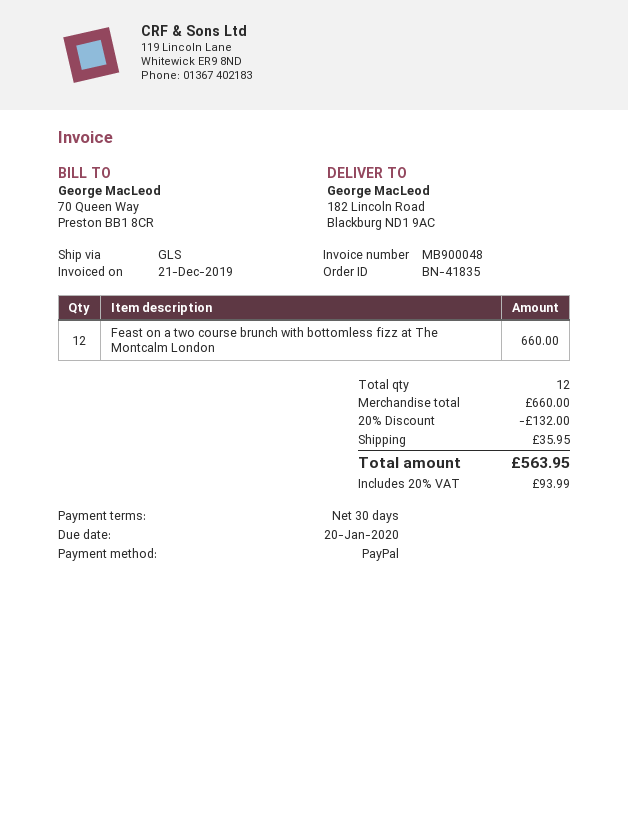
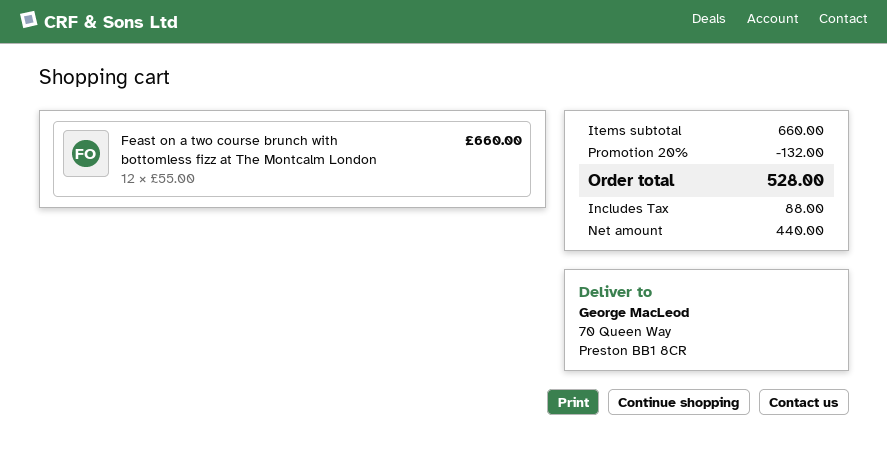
ship to: 182 Lincoln Road, Blackburg ND1 9AC -> 70 Queen Way, Preston BB1 8CR
shipping: 35.95 -> none
tax: 93.99 -> 88.00
total: 563.95 -> 528.00

